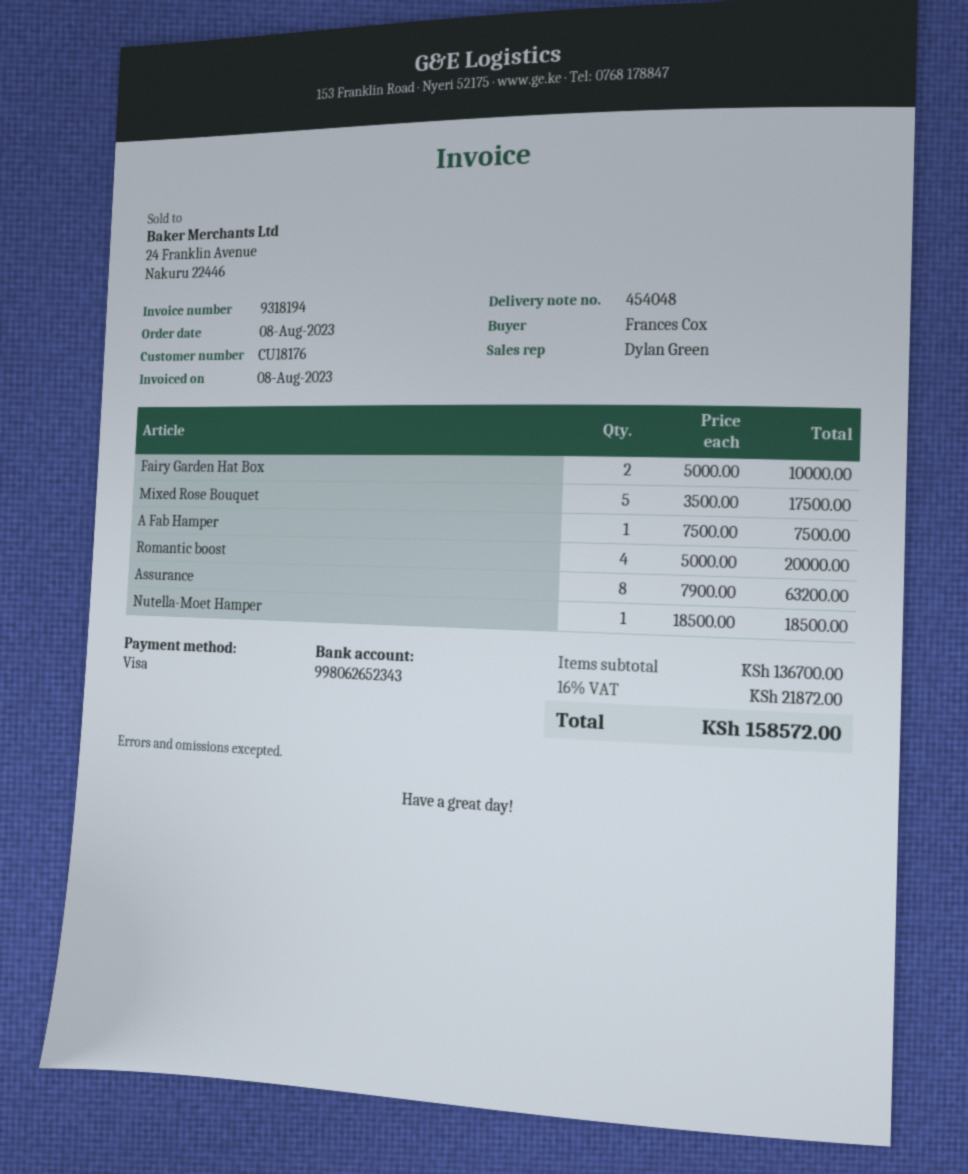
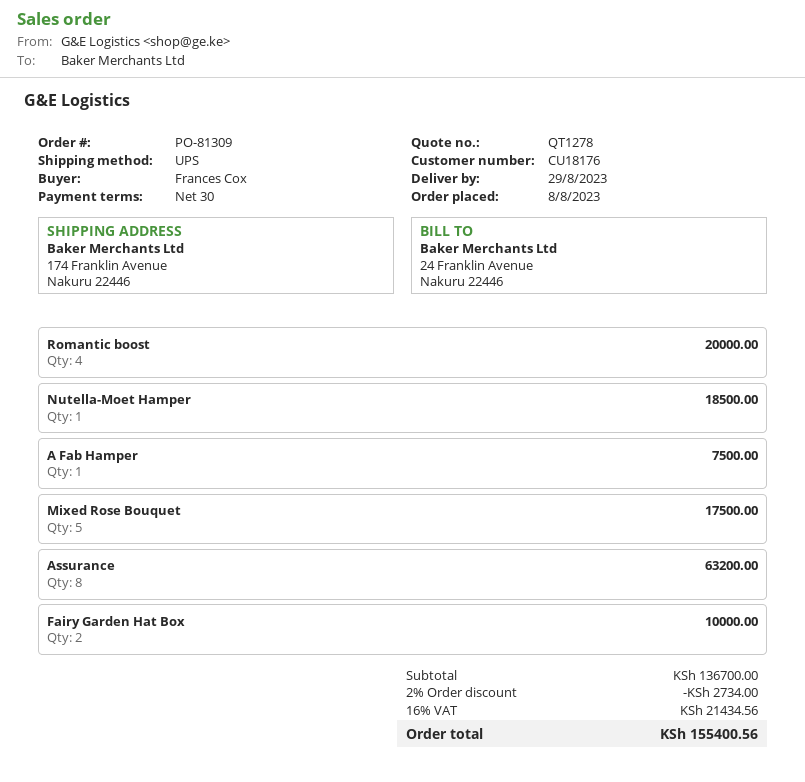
discount: none -> 2% = 2734.00
tax: 16% = 21872.00 -> 16% = 21434.56
total: 158572.00 -> 155400.56

